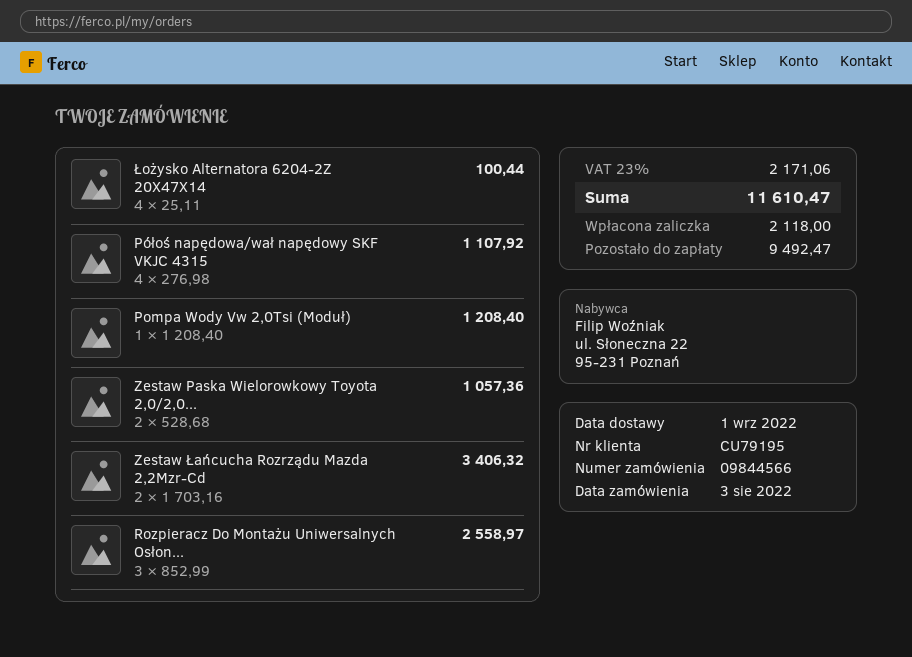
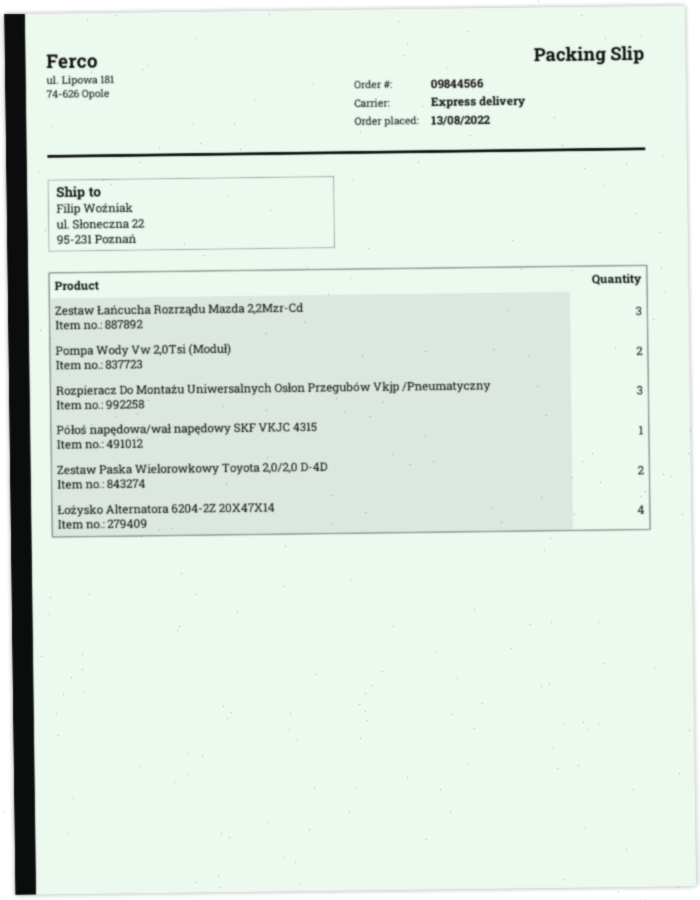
order date: 2022-08-03 -> 2022-08-13
Półoś napędowa/wał napędowy SKF VKJC 4315: 4 -> 1
Pompa Wody Vw 2,0Tsi (Moduł): 1 -> 2
Zestaw Łańcucha Rozrządu Mazda 2,2Mzr-Cd: 2 -> 3

